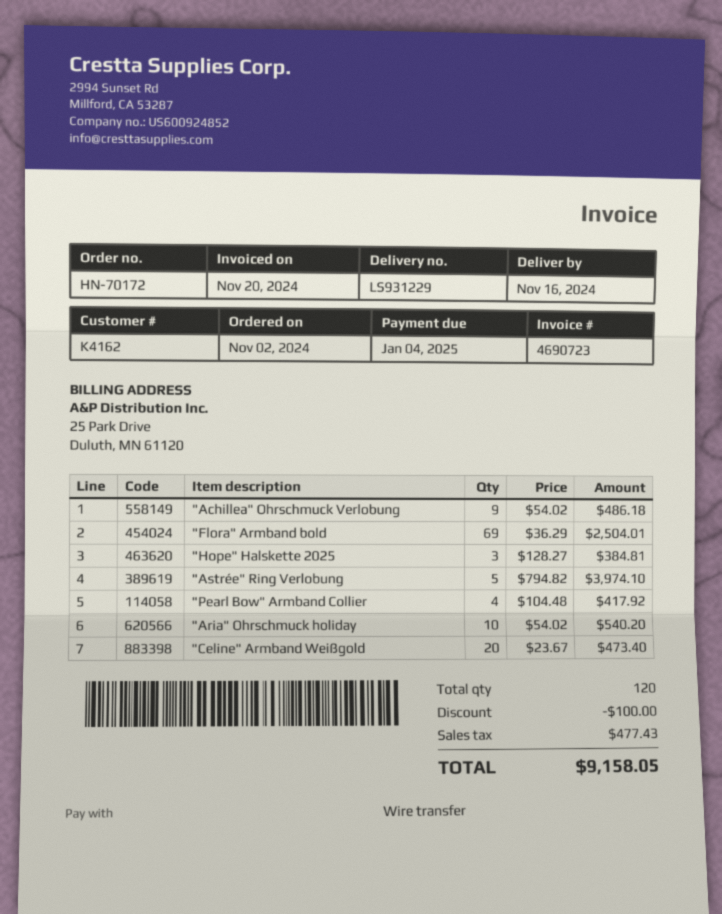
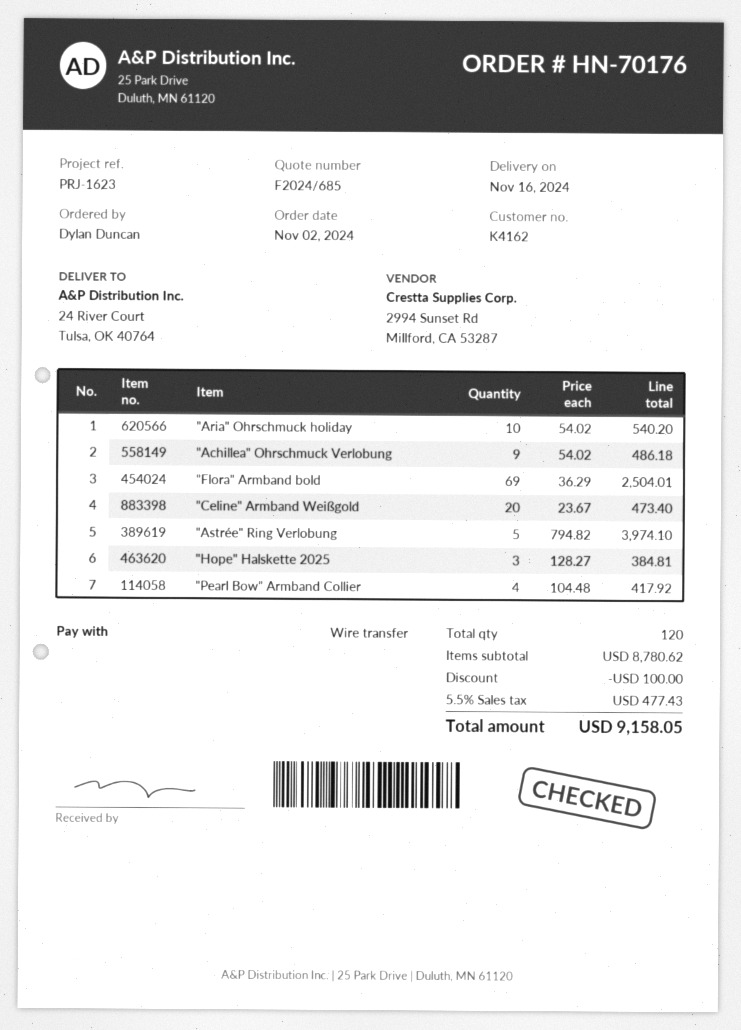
order number: HN-70172 -> HN-70176

